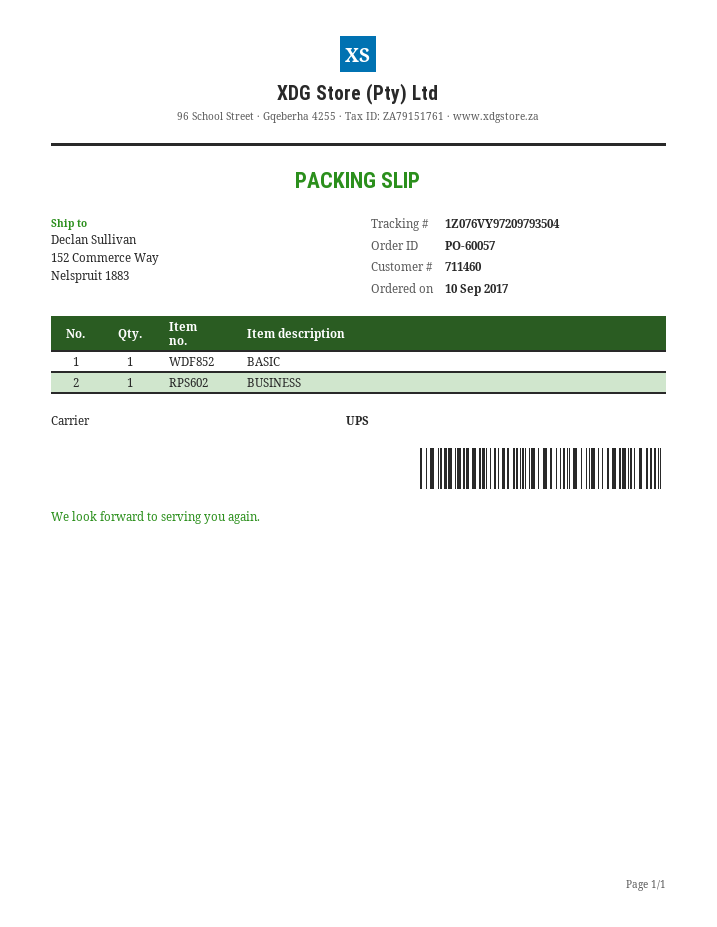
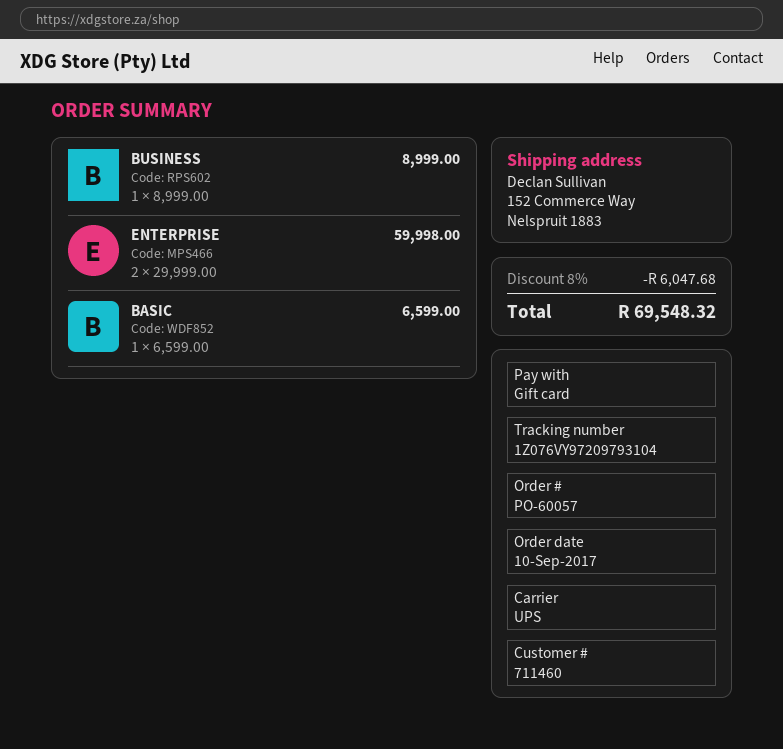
tracking number: 1Z076VY97209793504 -> 1Z076VY97209793104
ENTERPRISE: none -> 2

